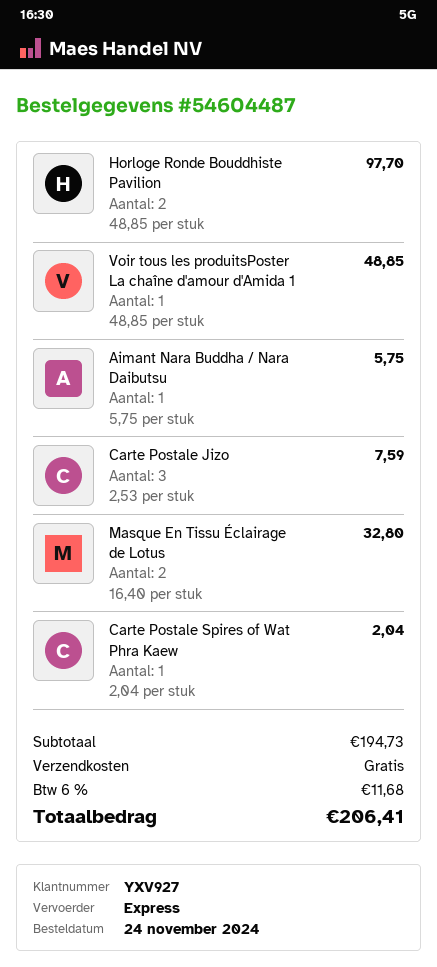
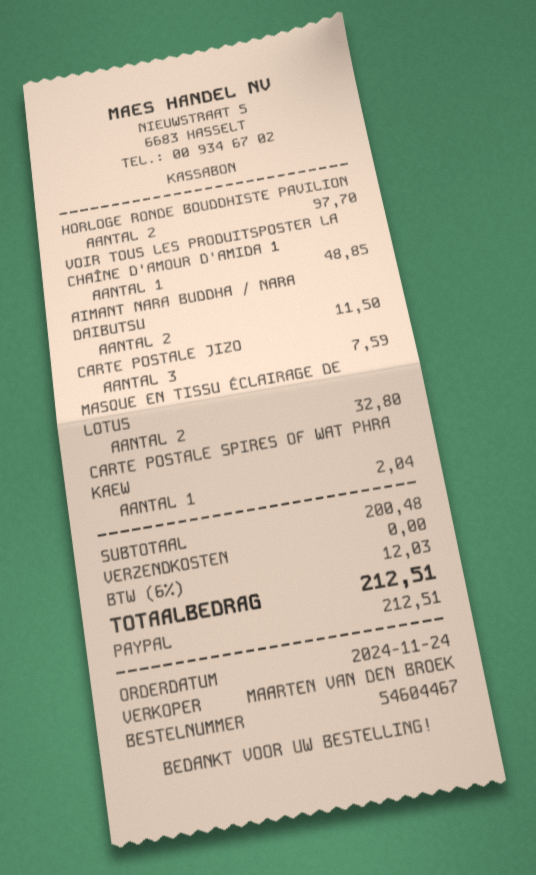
order number: 54604487 -> 54604467
Aimant Nara Buddha / Nara Daibutsu: 1 for 5.75 -> 2 for 11.50
subtotal: 194.73 -> 200.48
tax: 6% = 11.68 -> 6% = 12.03
total: 206.41 -> 212.51

